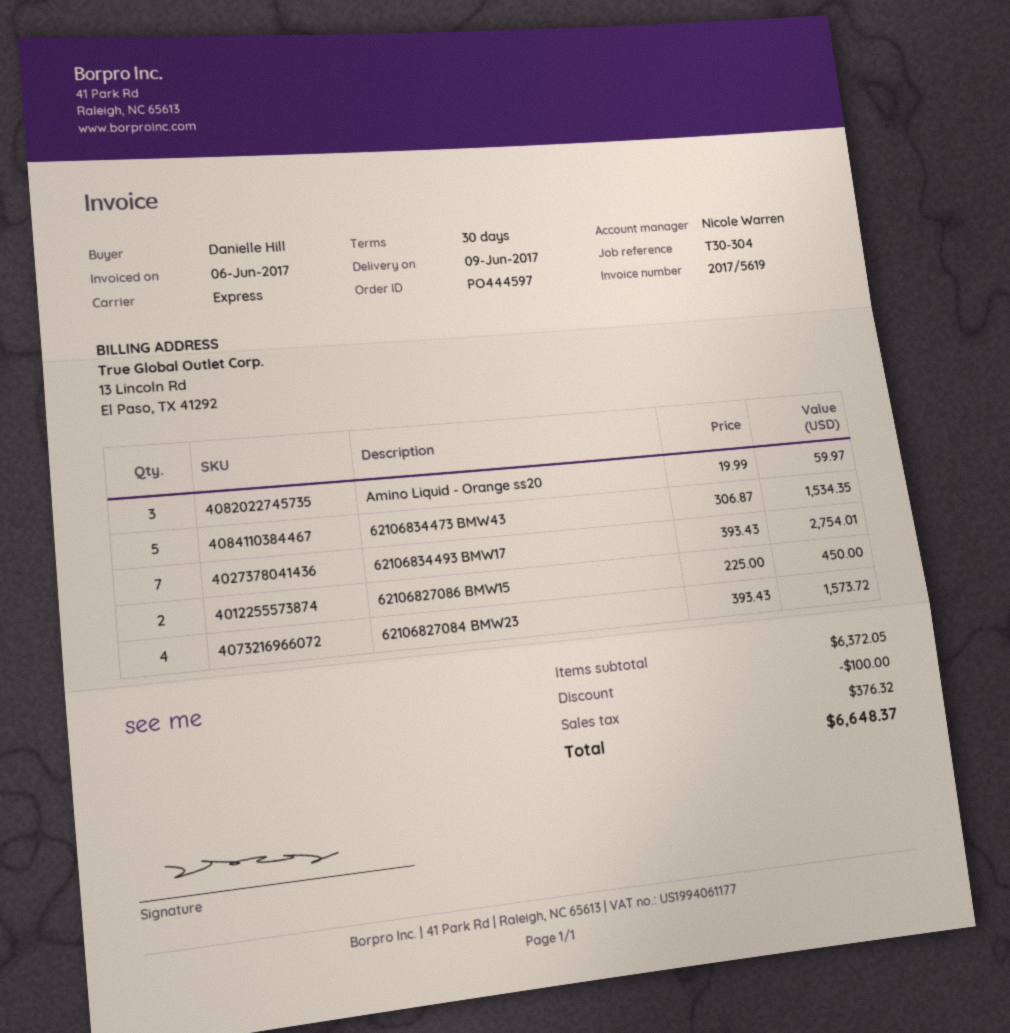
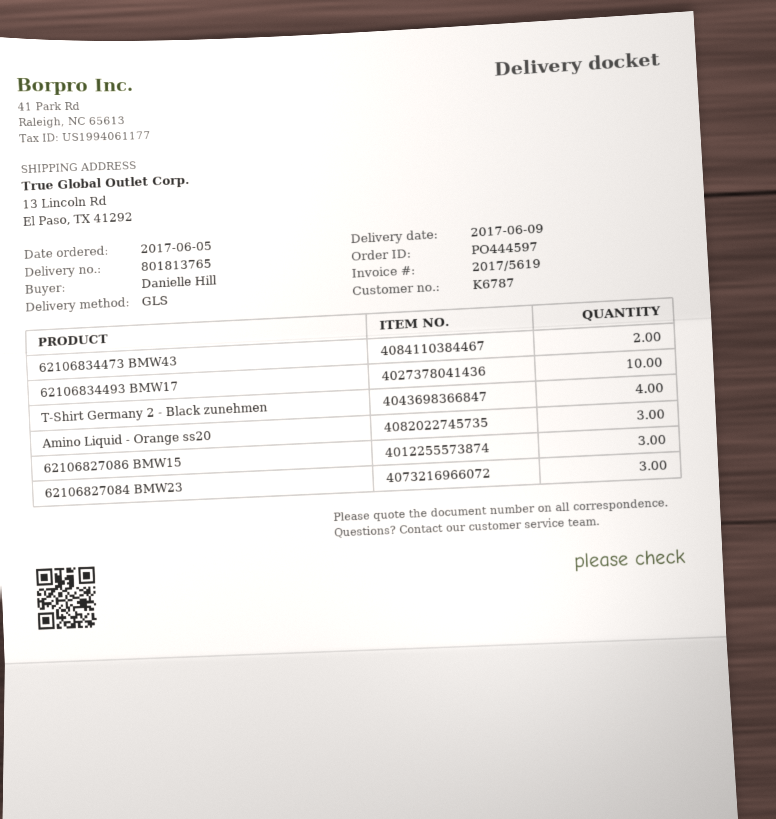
shipping method: express -> GLS
62106834473 BMW43: 5 -> 2
62106834493 BMW17: 7 -> 10
62106827086 BMW15: 2 -> 3
62106827084 BMW23: 4 -> 3
T-Shirt Germany 2 - Black zunehmen: none -> 4

